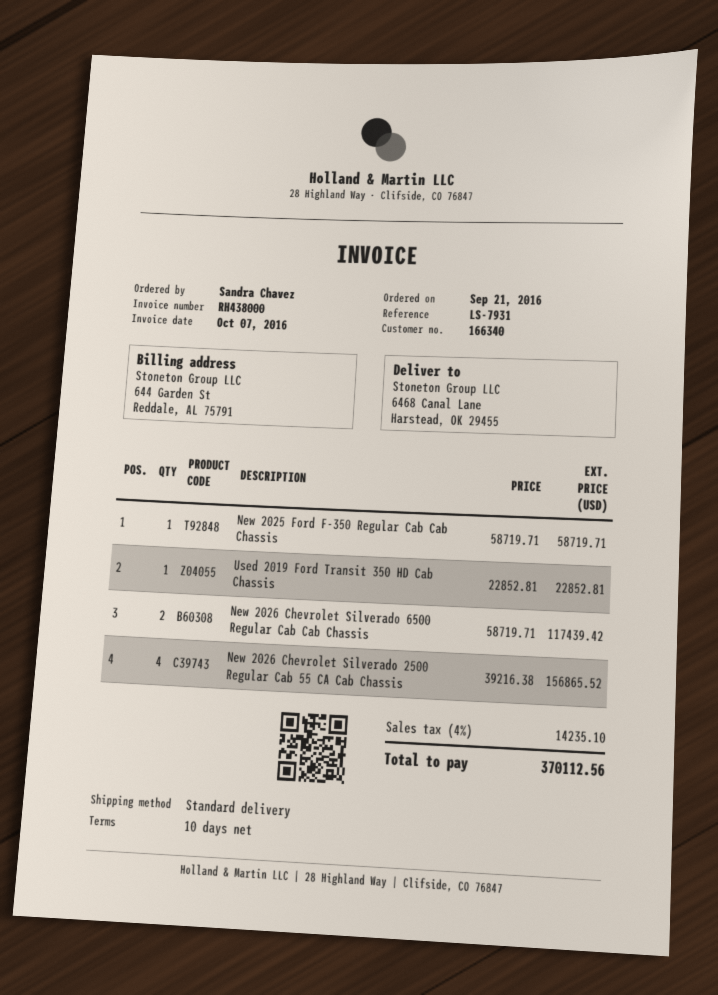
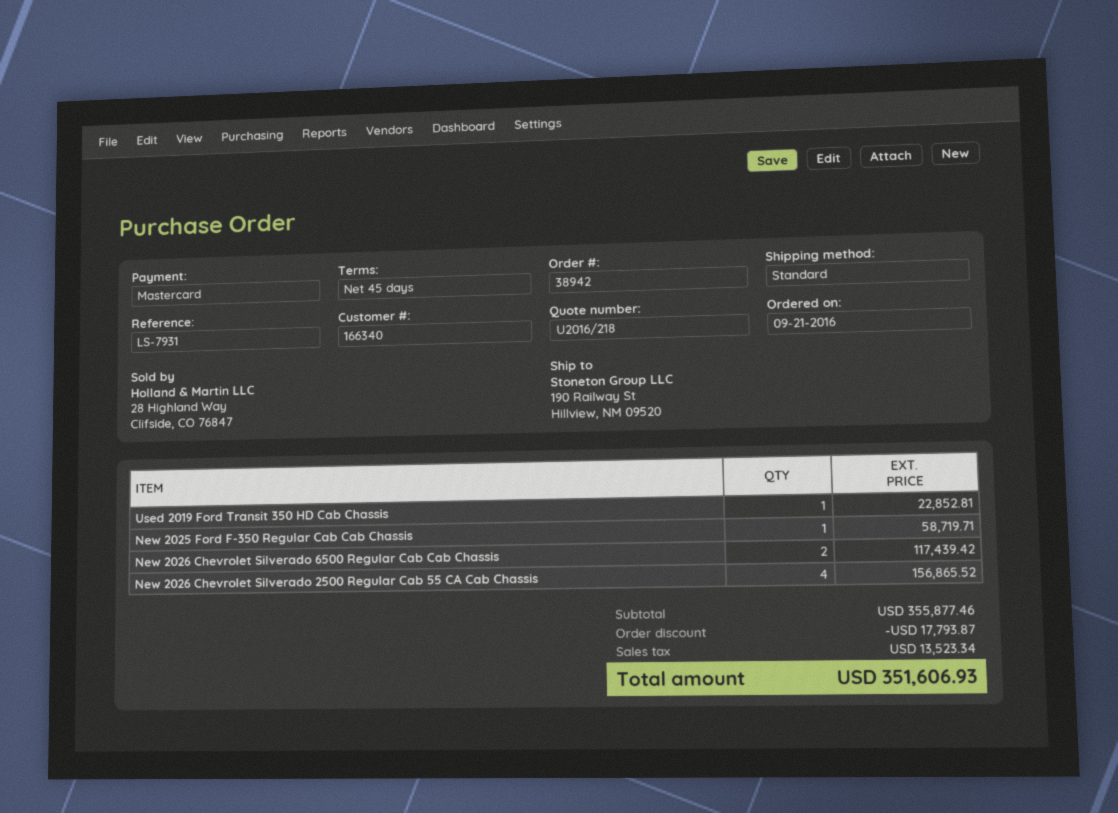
payment terms: 10 days -> 45 days
ship to: 6468 Canal Lane, Harstead, OK 29455 -> 190 Railway St, Hillview, NM 09520
discount: none -> 17793.87
tax: 14235.10 -> 13523.34
total: 370112.56 -> 351606.93

